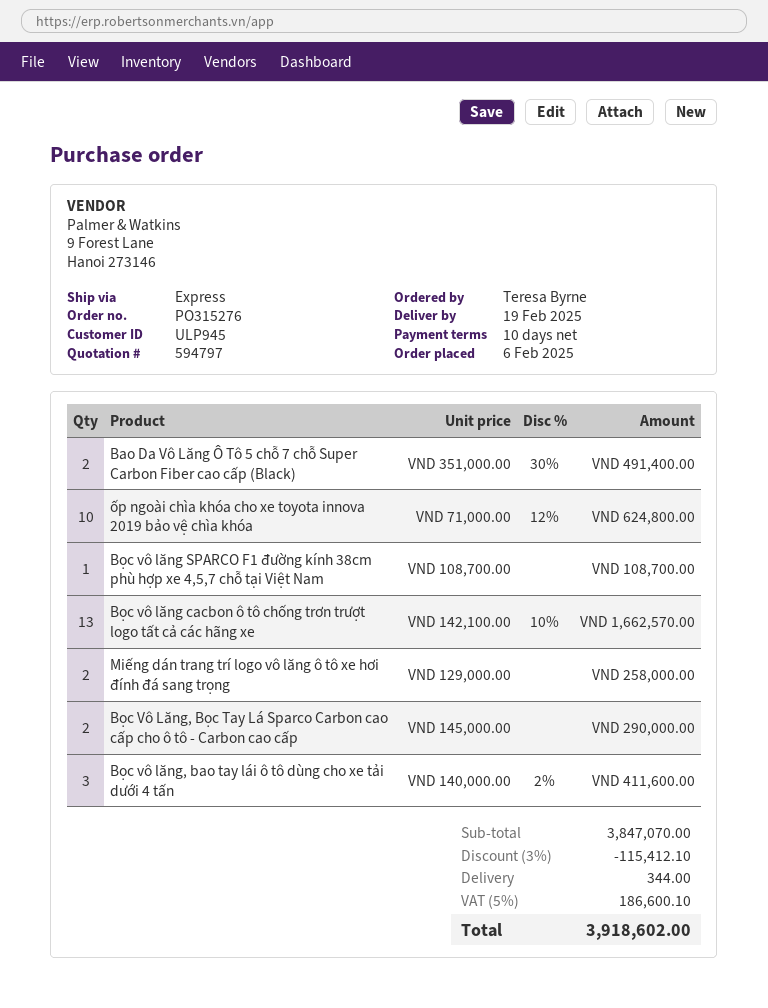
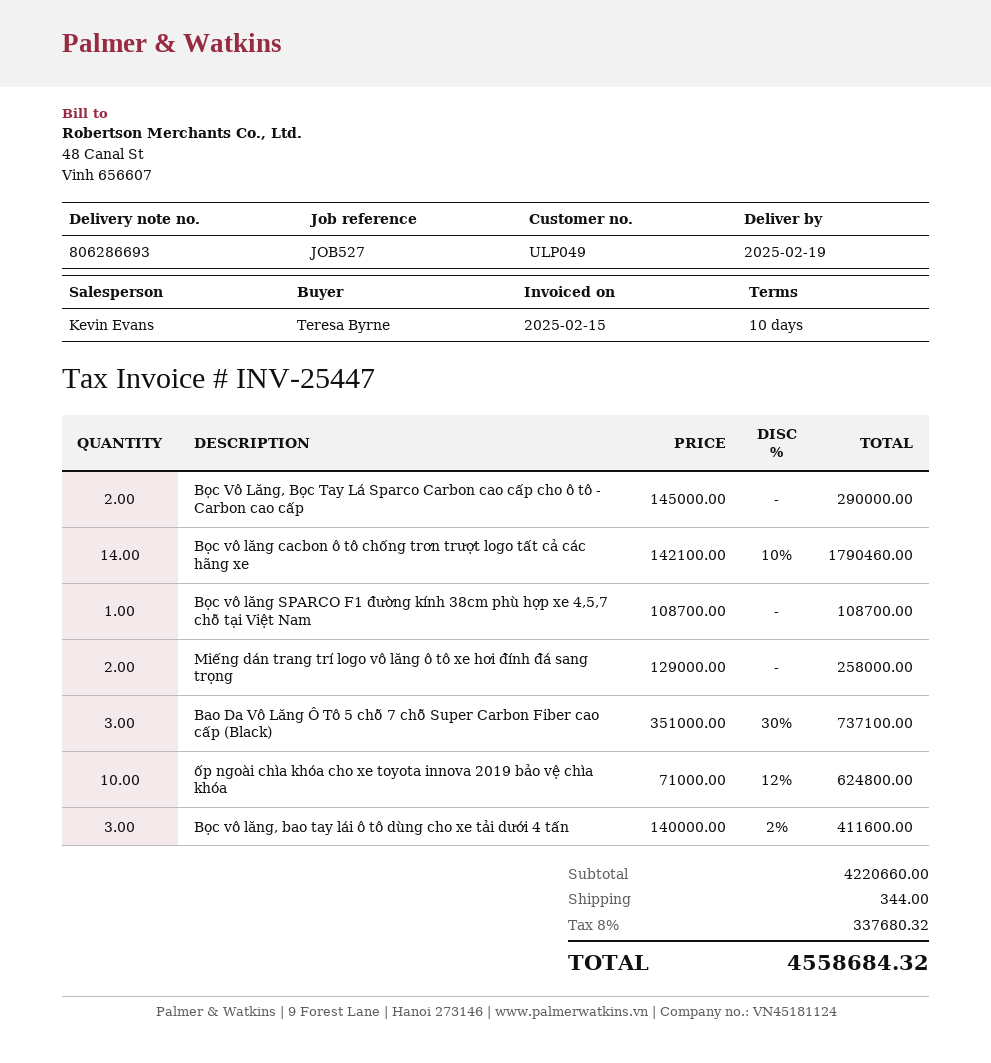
customer number: ULP945 -> ULP049
Bao Da Vô Lăng Ô Tô 5 chỗ 7 chỗ Super Carbon Fiber cao cấp (Black): 2 x 351000.00 - 30% = 491400.00 -> 3 x 351000.00 - 30% = 737100.00
Bọc vô lăng cacbon ô tô chống trơn trượt logo tất cả các hãng xe: 13 x 142100.00 - 10% = 1662570.00 -> 14 x 142100.00 - 10% = 1790460.00
subtotal: 3847070.00 -> 4220660.00
discount: 3% = 115412.10 -> none
tax: 5% = 186600.10 -> 8% = 337680.32
total: 3918602.00 -> 4558684.32

